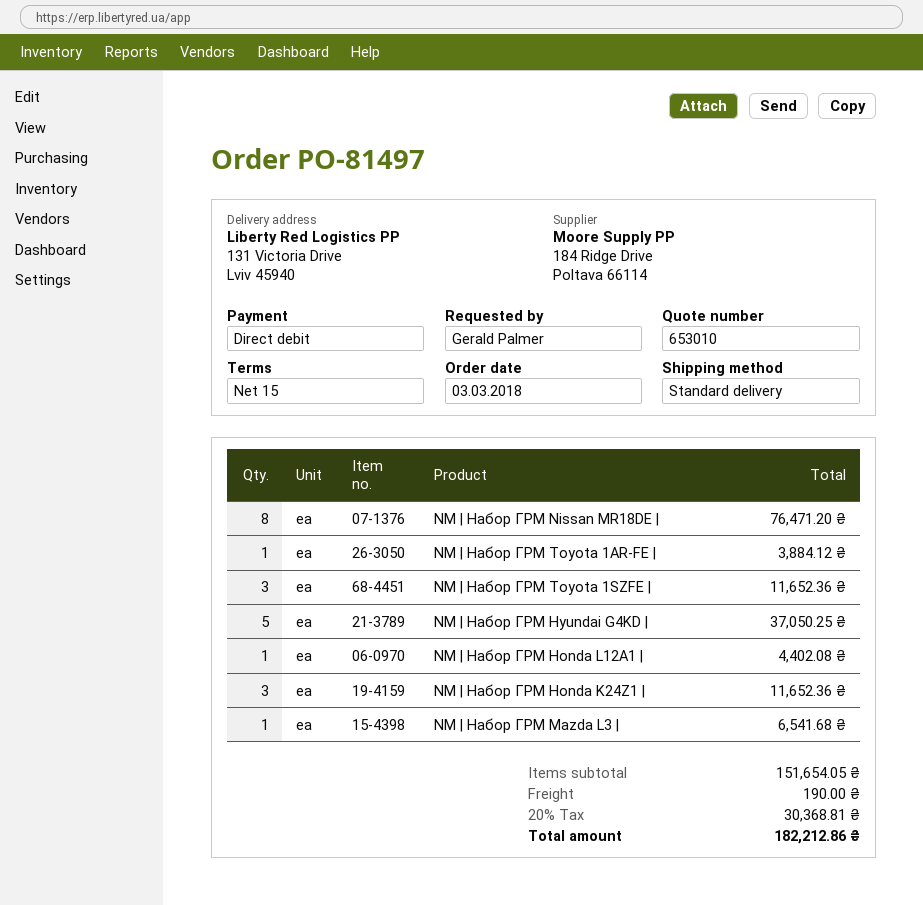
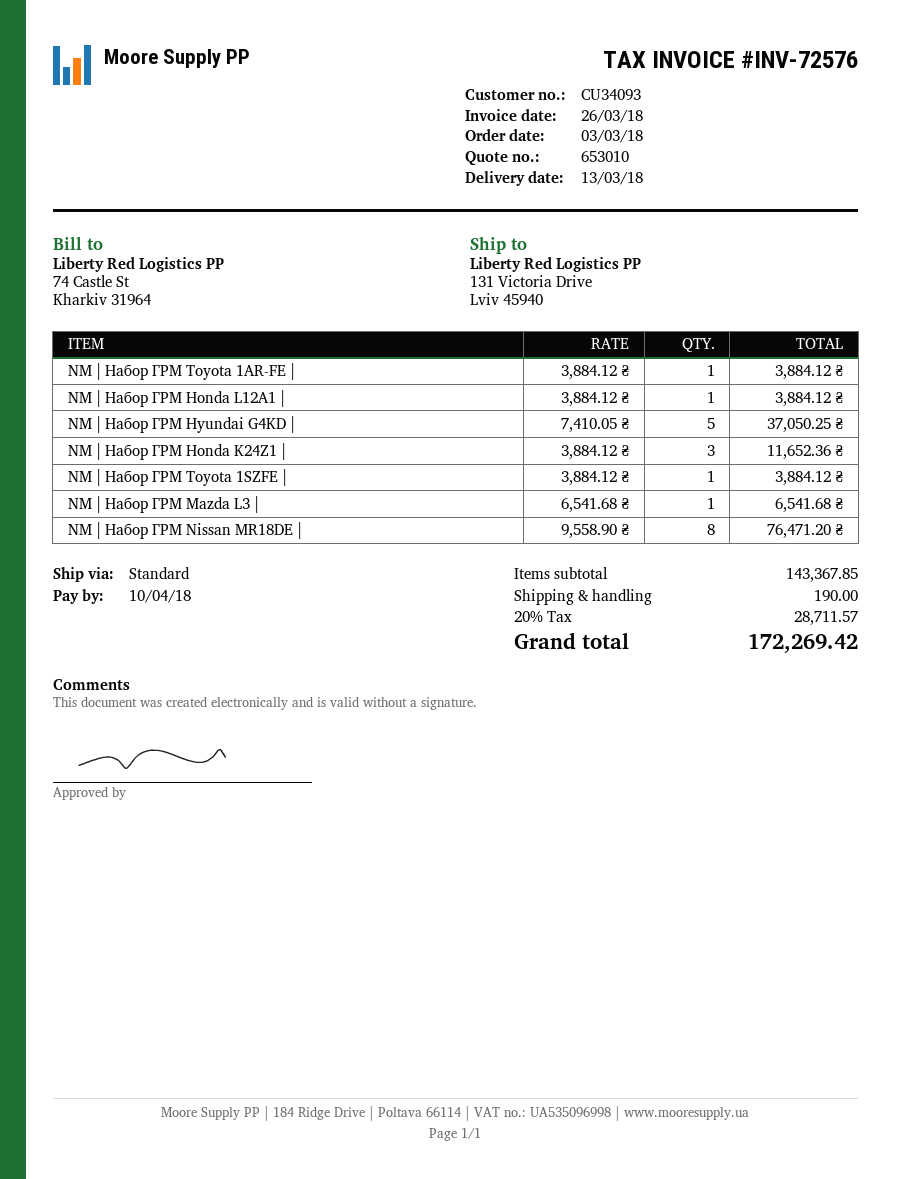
NM | Набор ГРМ Toyota 1SZFE |: 3 for 11652.36 -> 1 for 3884.12
NM | Набор ГРМ Honda L12A1 |: 1 for 4402.08 -> 1 for 3884.12
subtotal: 151654.05 -> 143367.85
tax: 20% = 30368.81 -> 20% = 28711.57
total: 182212.86 -> 172269.42

